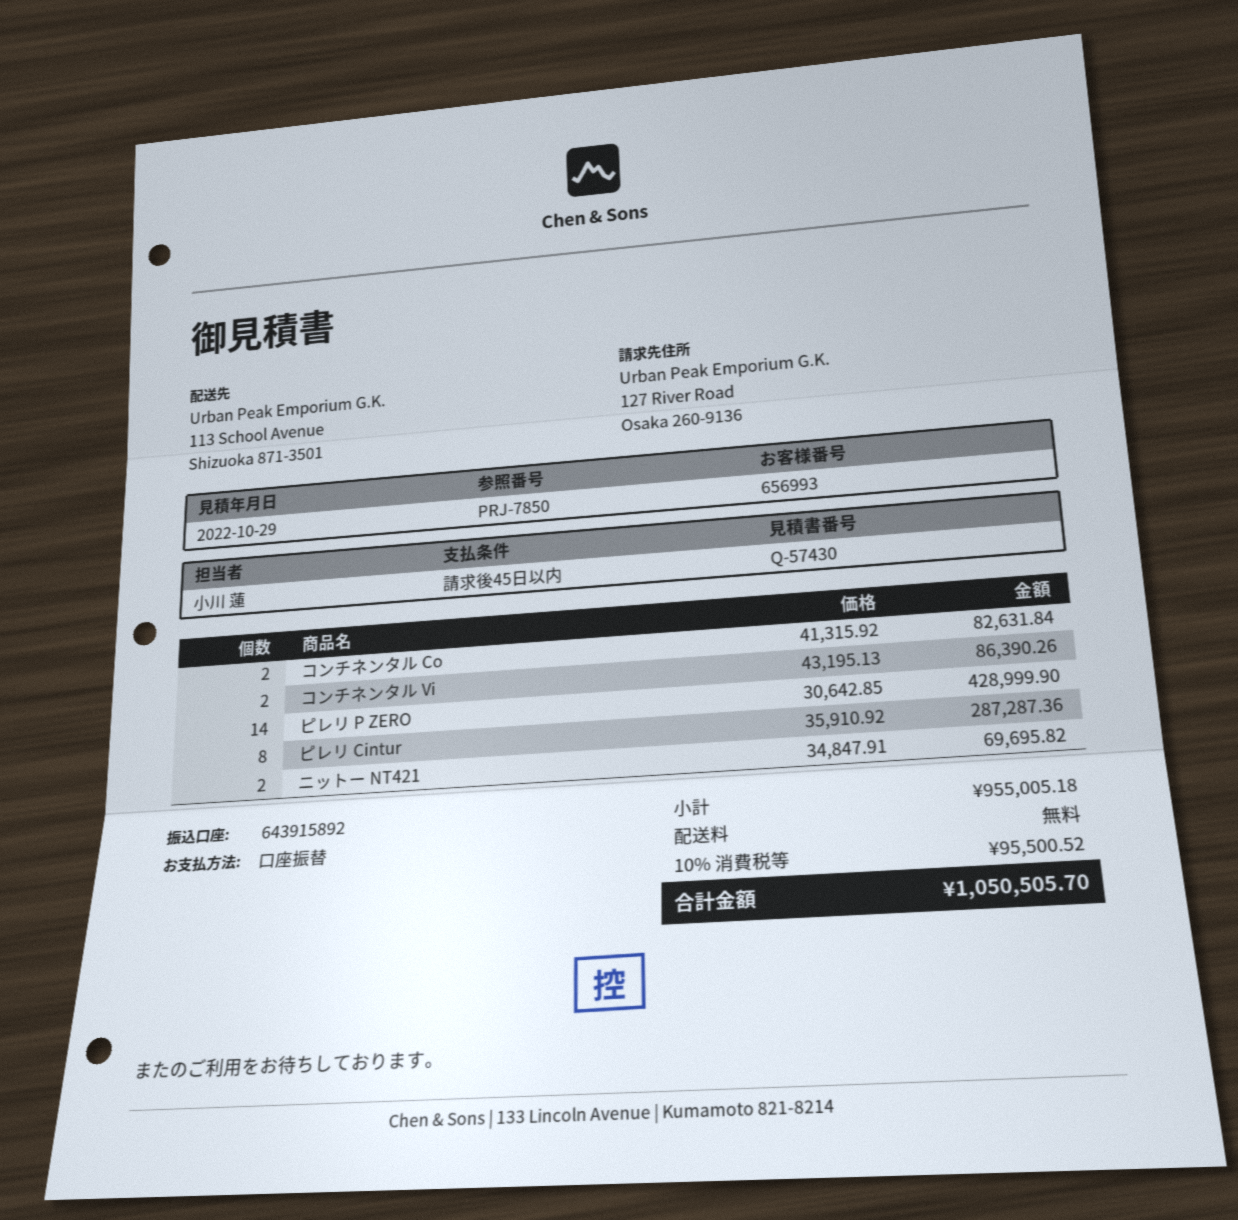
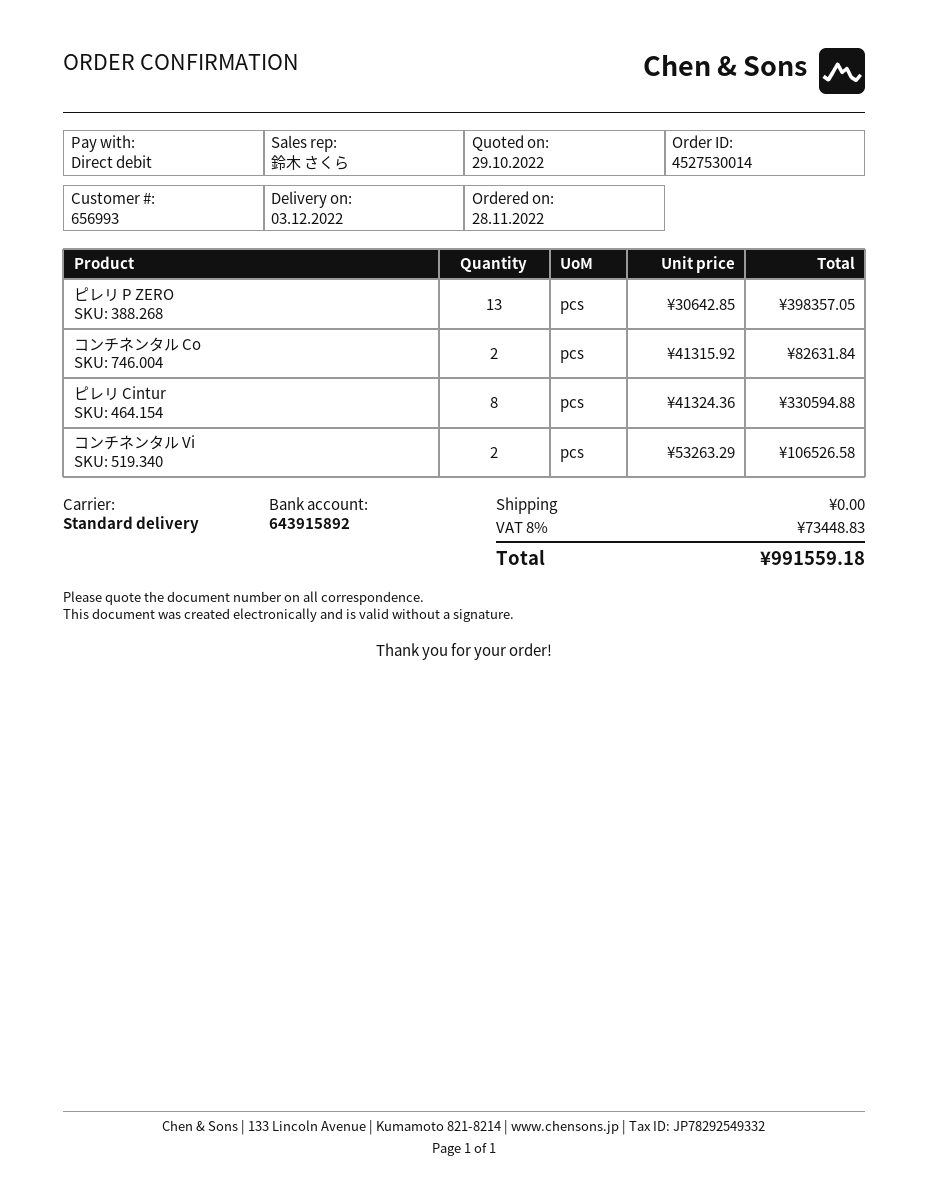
sales rep: 小川 蓮 -> 鈴木 さくら
コンチネンタル Vi: 2 x 43195.13 = 86390.26 -> 2 x 53263.29 = 106526.58
ピレリ P ZERO: 14 x 30642.85 = 428999.90 -> 13 x 30642.85 = 398357.05
ピレリ Cintur: 8 x 35910.92 = 287287.36 -> 8 x 41324.36 = 330594.88
ニットー NT421: 2 x 34847.91 = 69695.82 -> none
tax: 10% = 95500.52 -> 8% = 73448.83
total: 1050505.70 -> 991559.18

